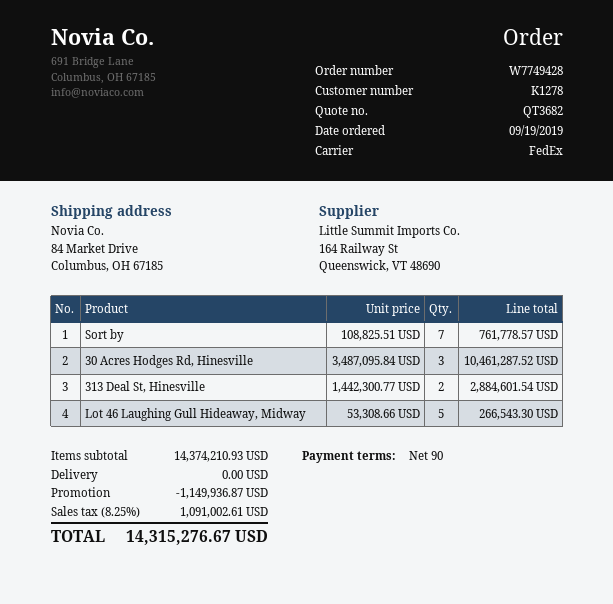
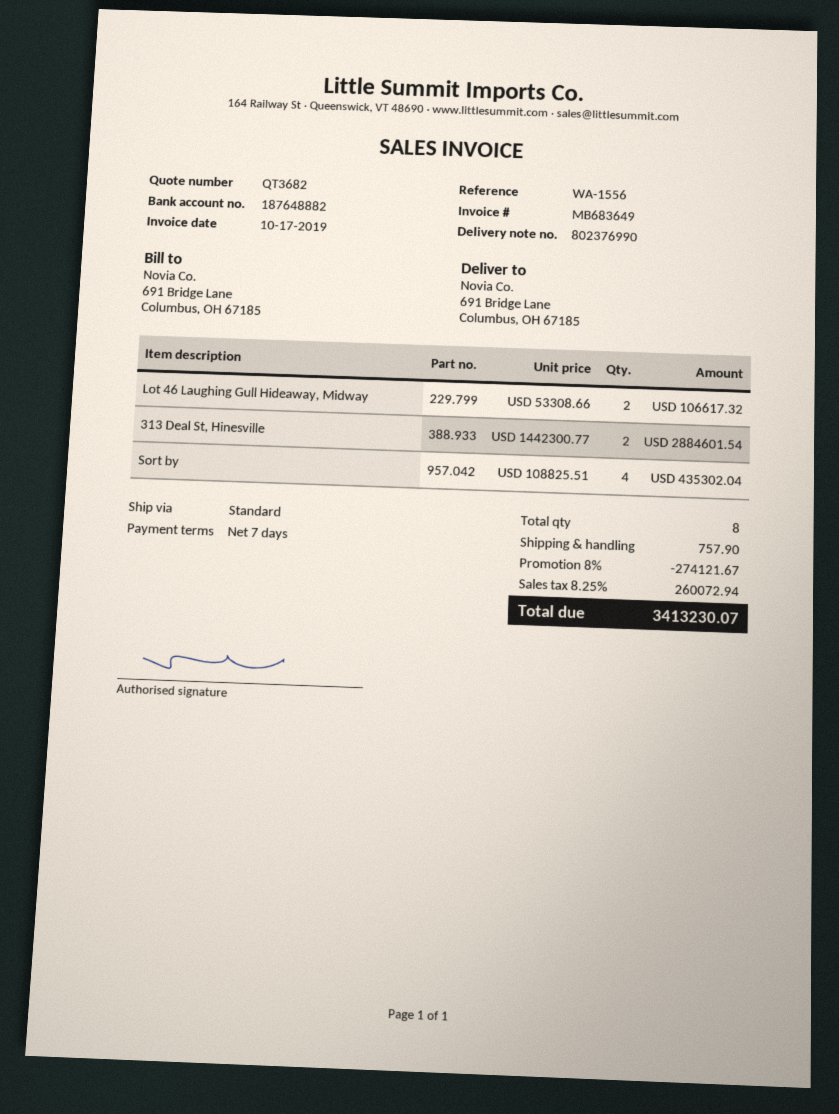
payment terms: 90 days -> 7 days
shipping method: FedEx -> standard
ship to: 84 Market Drive, Columbus, OH 67185 -> 691 Bridge Lane, Columbus, OH 67185
Sort by: 7 x 108825.51 = 761778.57 -> 4 x 108825.51 = 435302.04
30 Acres Hodges Rd, Hinesville: 3 x 3487095.84 = 10461287.52 -> none
Lot 46 Laughing Gull Hideaway, Midway: 5 x 53308.66 = 266543.30 -> 2 x 53308.66 = 106617.32
discount: 1149936.87 -> 274121.67
shipping: 0.00 -> 757.90
tax: 8.25% = 1091002.61 -> 8.25% = 260072.94
total: 14315276.67 -> 3413230.07

